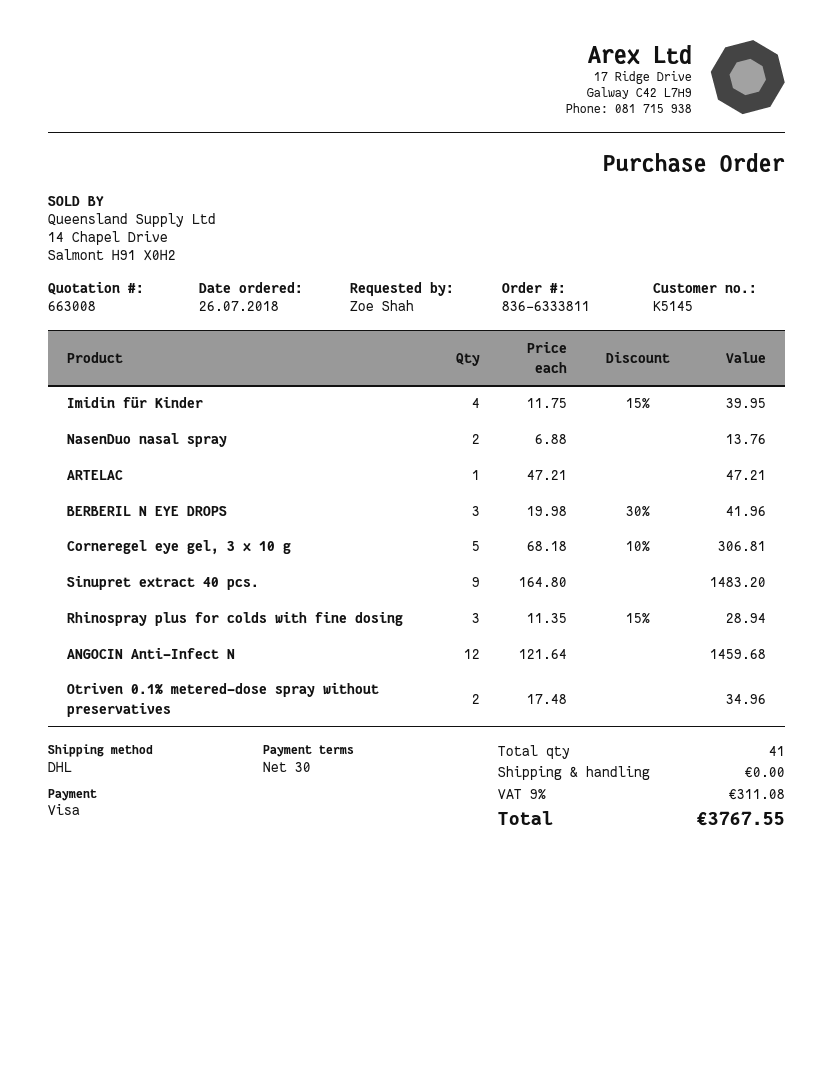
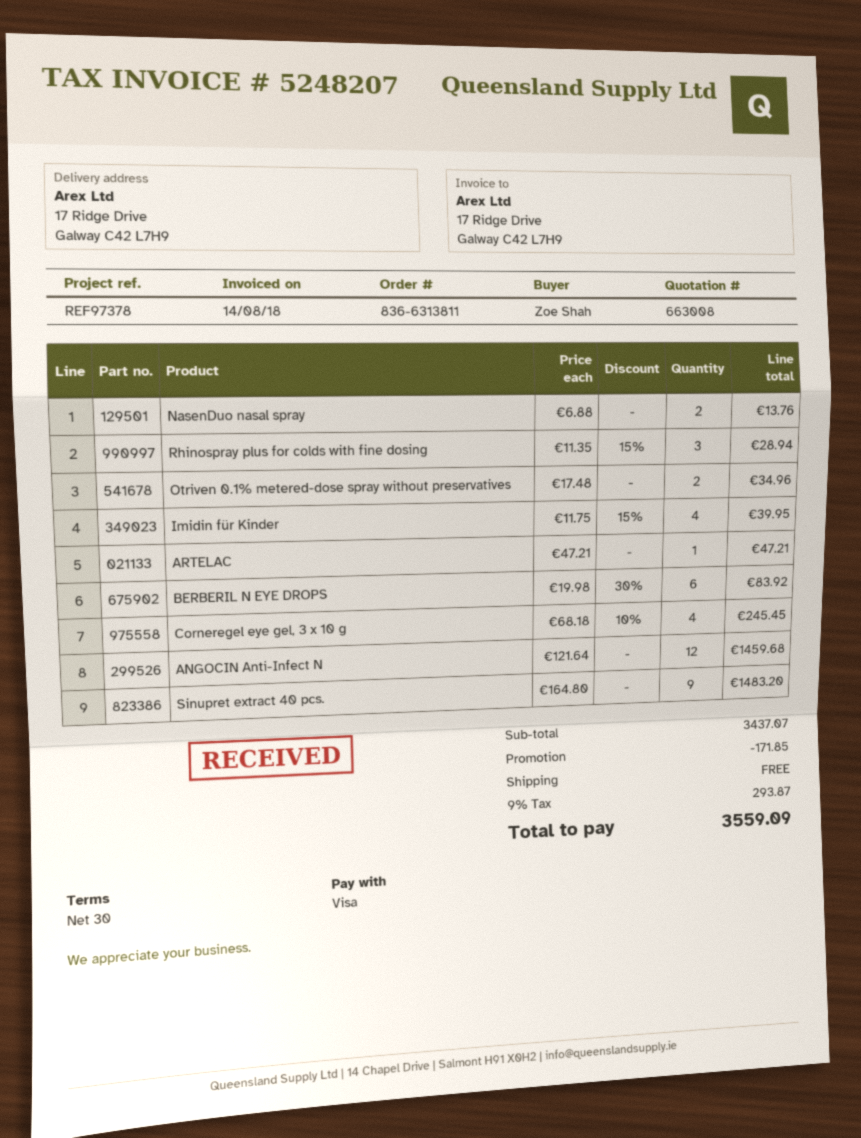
order number: 836-6333811 -> 836-6313811
BERBERIL N EYE DROPS: 3 x 19.98 - 30% = 41.96 -> 6 x 19.98 - 30% = 83.92
Corneregel eye gel, 3 x 10 g: 5 x 68.18 - 10% = 306.81 -> 4 x 68.18 - 10% = 245.45
discount: none -> 171.85
tax: 9% = 311.08 -> 9% = 293.87
total: 3767.55 -> 3559.09

